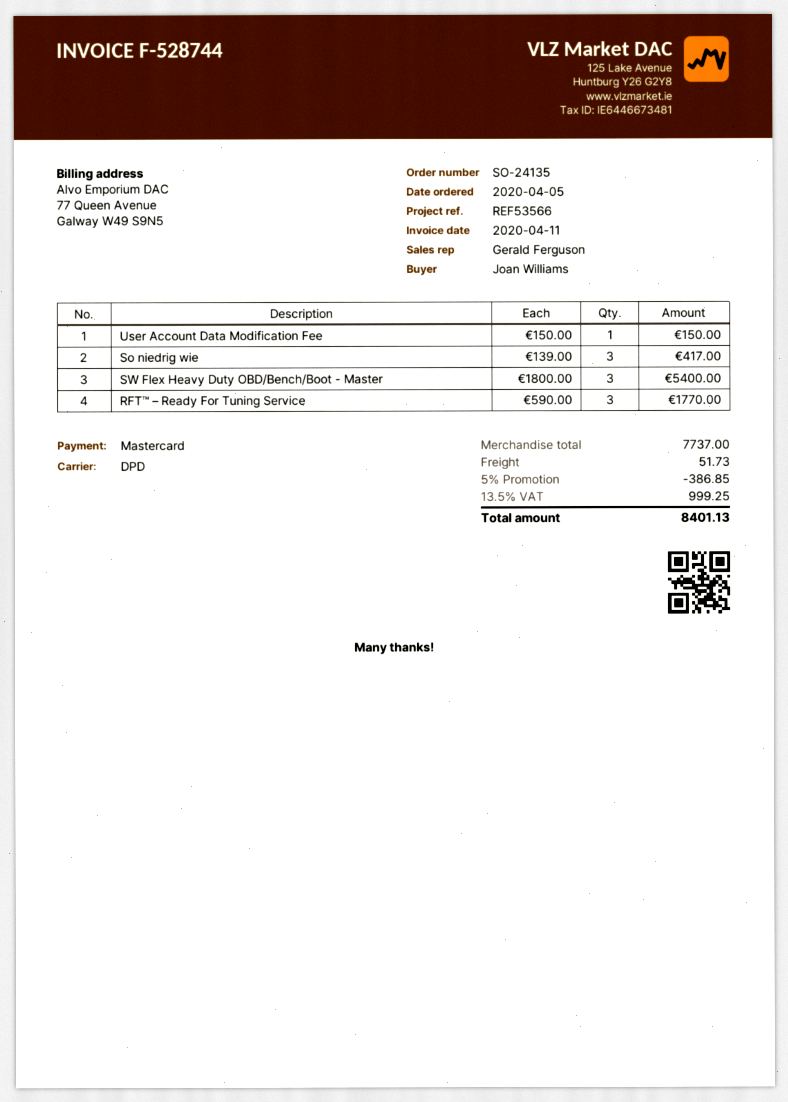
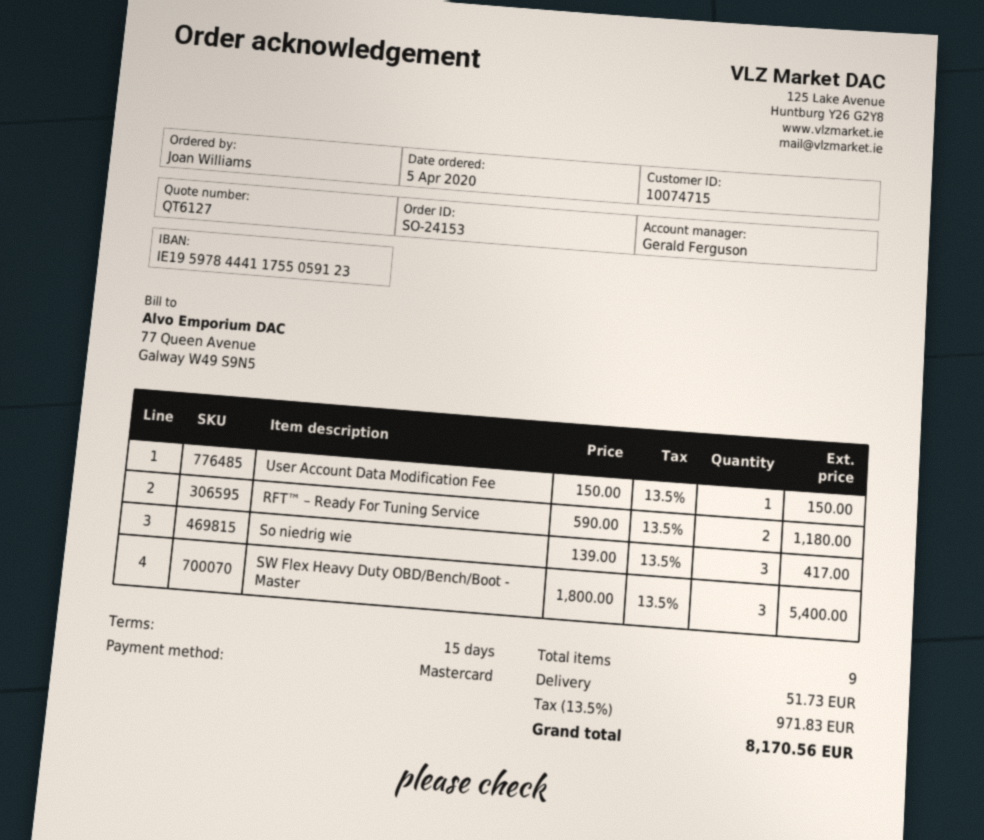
order number: SO-24135 -> SO-24153
RFT™ – Ready For Tuning Service: 3 x 590.00 = 1770.00 -> 2 x 590.00 = 1180.00
discount: 5% = 386.85 -> none
tax: 13.5% = 999.25 -> 13.5% = 971.83
total: 8401.13 -> 8170.56

